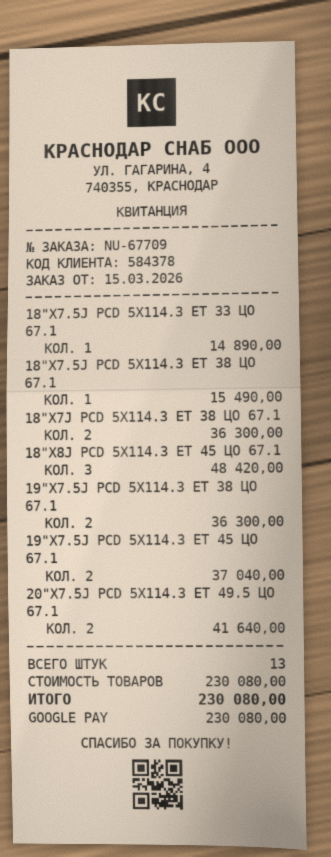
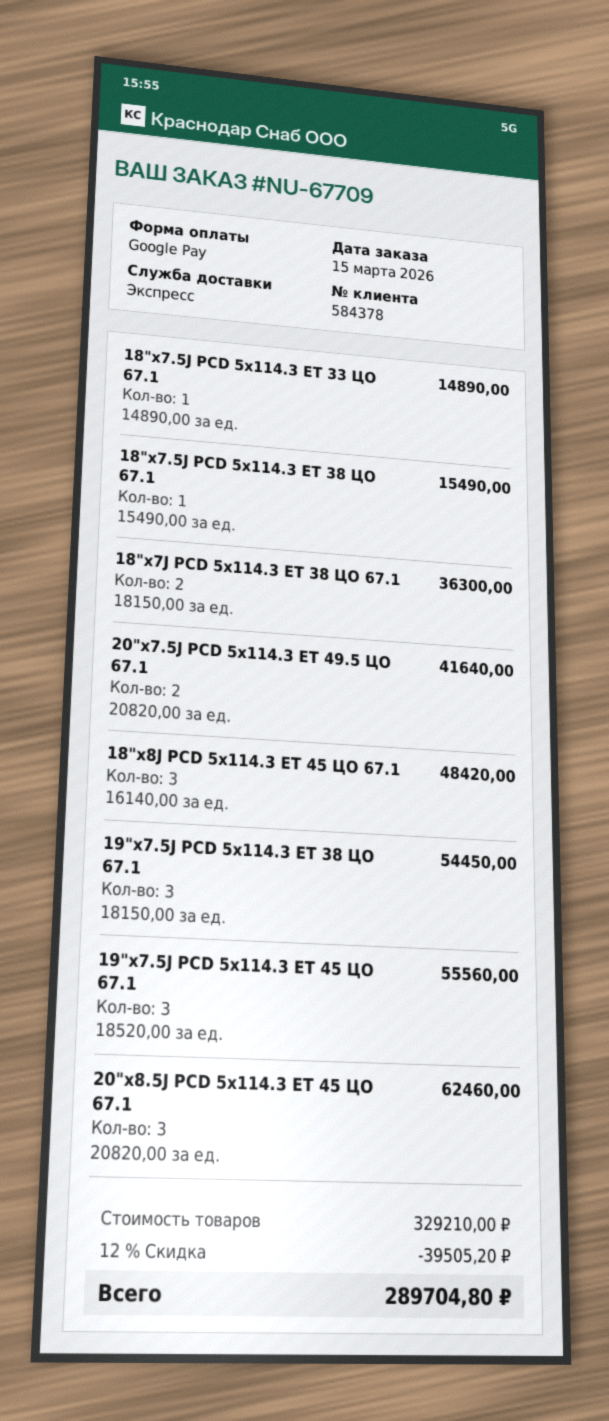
19"X7.5J PCD 5X114.3 ЕТ 38 ЦО 67.1: 2 for 36300.00 -> 3 for 54450.00
19"X7.5J PCD 5X114.3 ЕТ 45 ЦО 67.1: 2 for 37040.00 -> 3 for 55560.00
20"x8.5J PCD 5x114.3 ЕТ 45 ЦО 67.1: none -> 3 for 62460.00
subtotal: 230080.00 -> 329210.00
discount: none -> 12% = 39505.20
total: 230080.00 -> 289704.80

